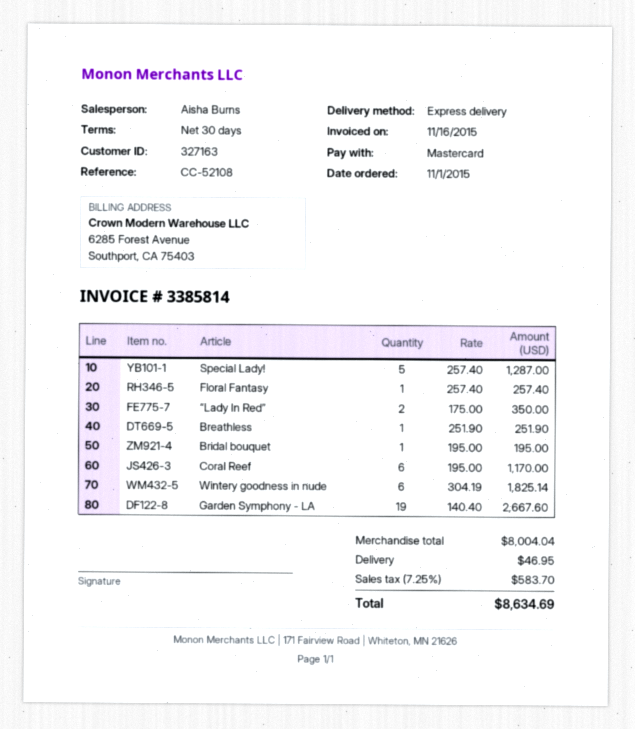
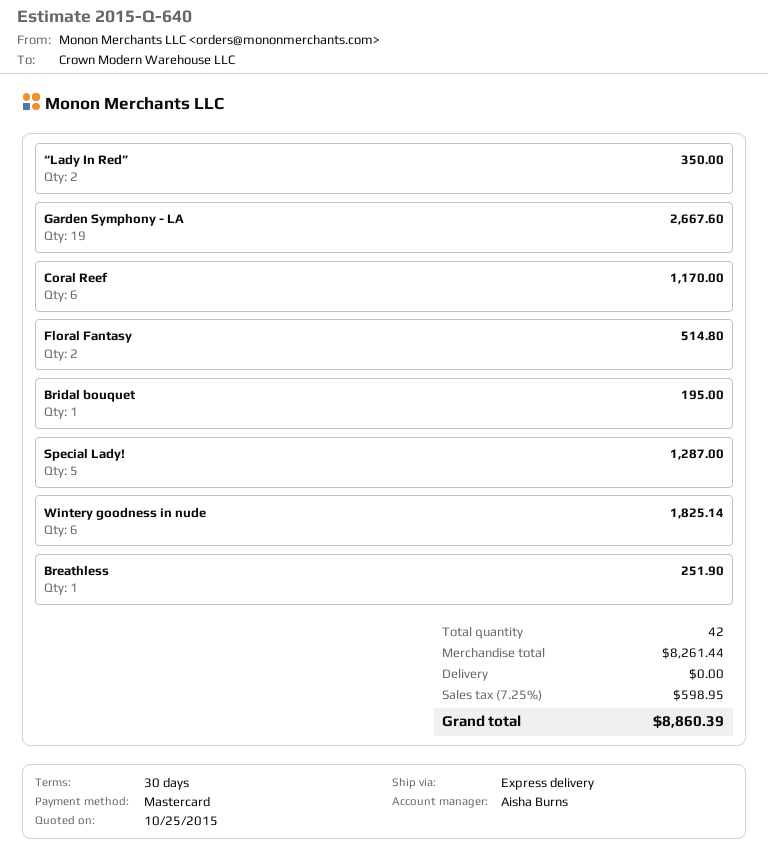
Floral Fantasy: 1 for 257.40 -> 2 for 514.80
subtotal: 8004.04 -> 8261.44
shipping: 46.95 -> 0.00
tax: 7.25% = 583.70 -> 7.25% = 598.95
total: 8634.69 -> 8860.39

